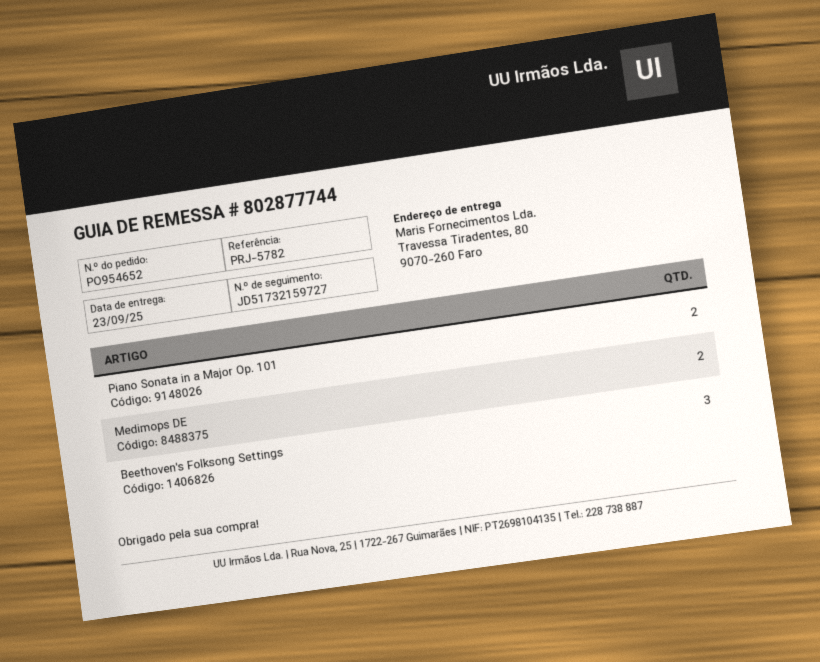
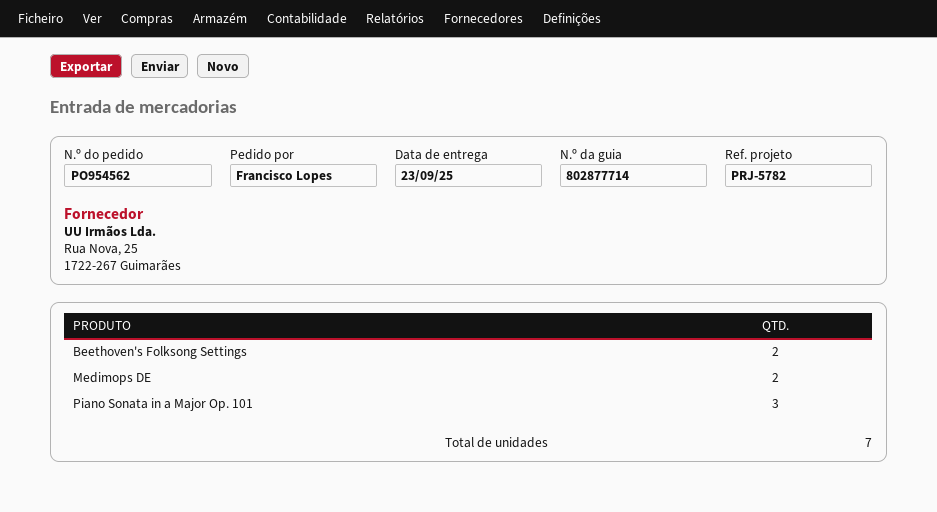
order number: PO954652 -> PO954562
delivery note number: 802877744 -> 802877714
Piano Sonata in a Major Op. 101: 2 -> 3
Beethoven's Folksong Settings: 3 -> 2

